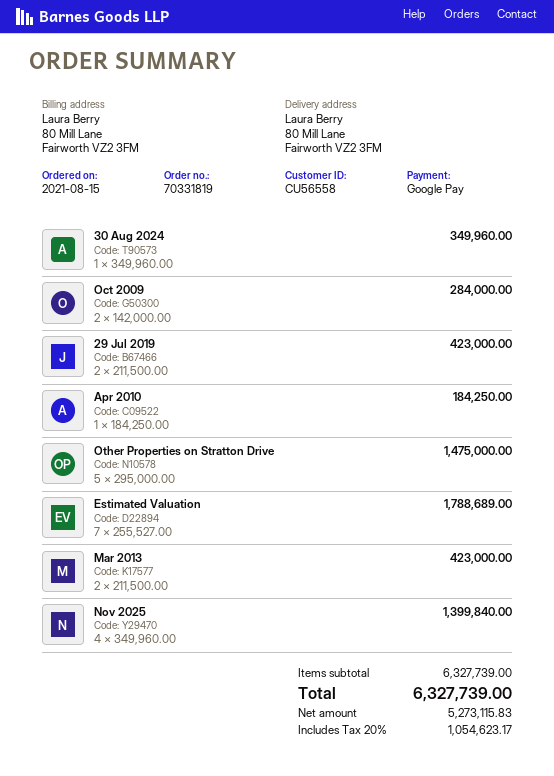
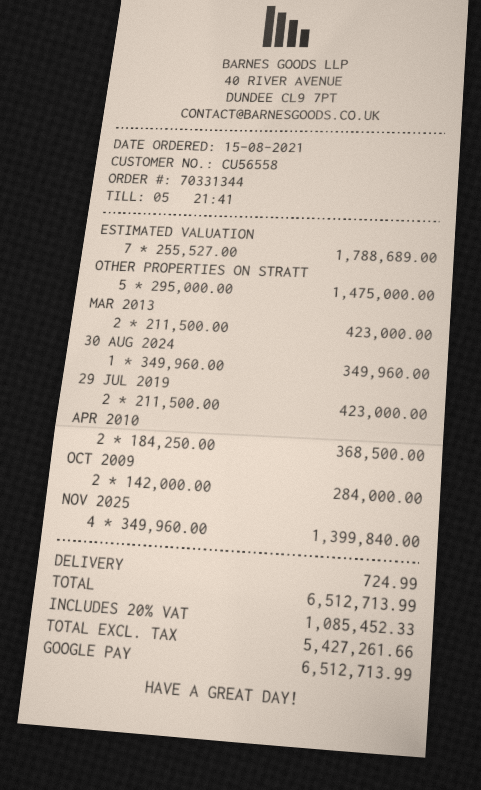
order number: 70331819 -> 70331344
Apr 2010: 1 x 184250.00 = 184250.00 -> 2 x 184250.00 = 368500.00
shipping: none -> 724.99
net: 5273115.83 -> 5427261.66
tax: 20% = 1054623.17 -> 20% = 1085452.33
total: 6327739.00 -> 6512713.99

